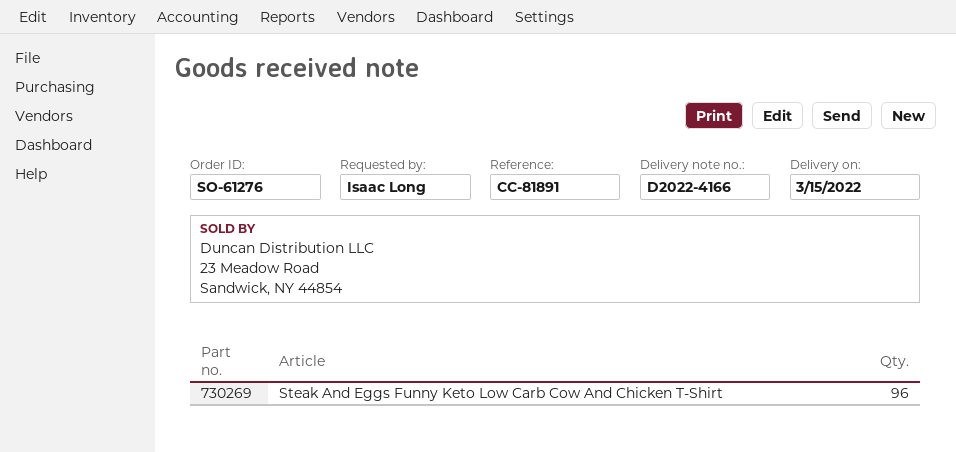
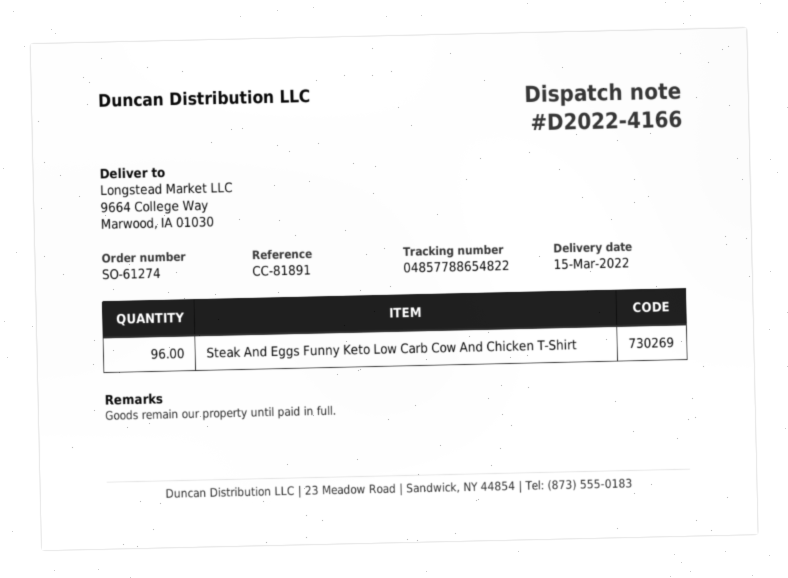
order number: SO-61276 -> SO-61274

